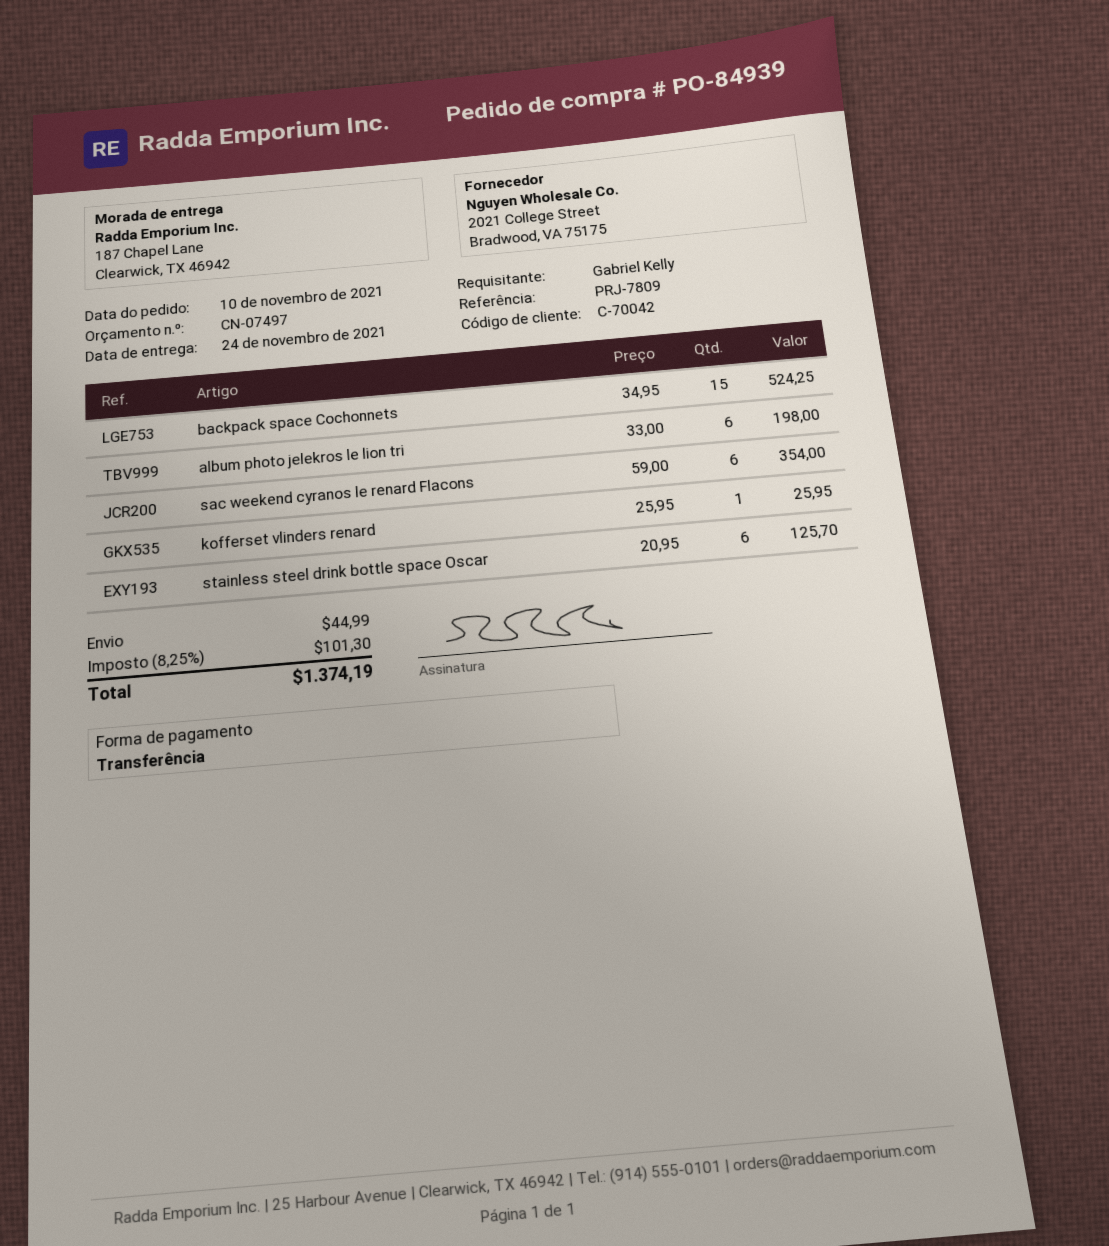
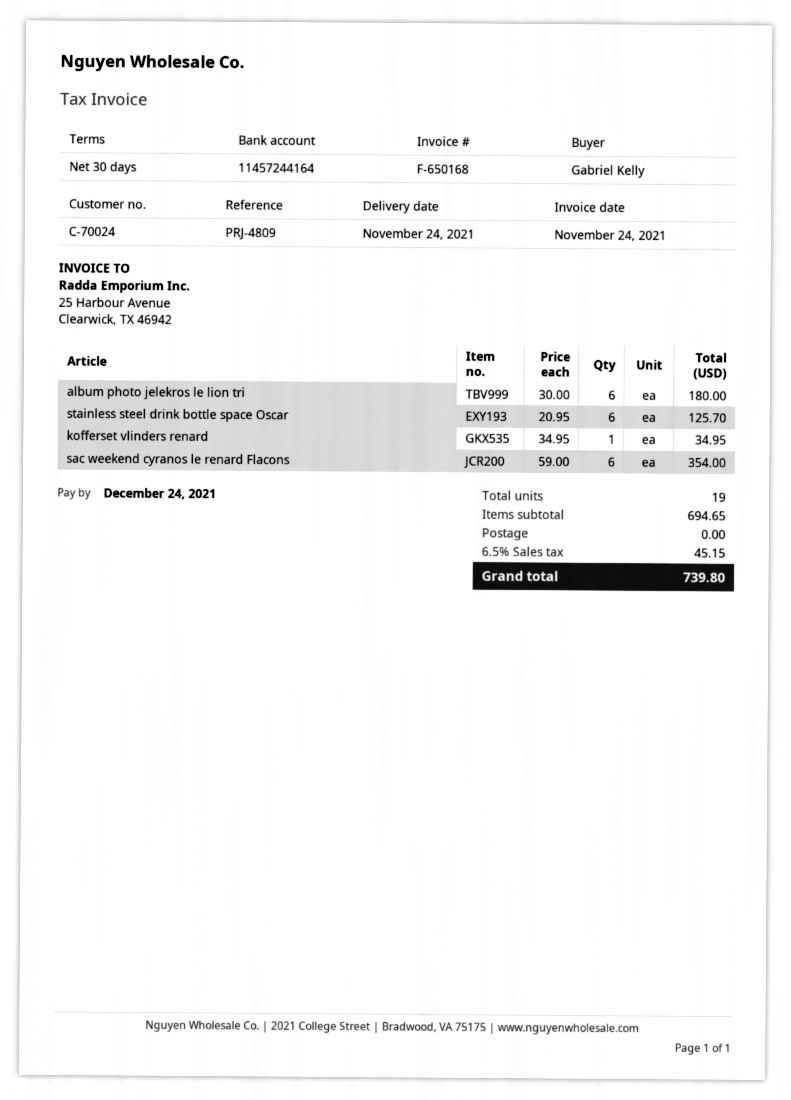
customer number: C-70042 -> C-70024
reference: PRJ-7809 -> PRJ-4809
backpack space Cochonnets: 15 x 34.95 = 524.25 -> none
album photo jelekros le lion tri: 6 x 33.00 = 198.00 -> 6 x 30.00 = 180.00
kofferset vlinders renard: 1 x 25.95 = 25.95 -> 1 x 34.95 = 34.95
shipping: 44.99 -> 0.00
tax: 8.25% = 101.30 -> 6.5% = 45.15
total: 1374.19 -> 739.80

